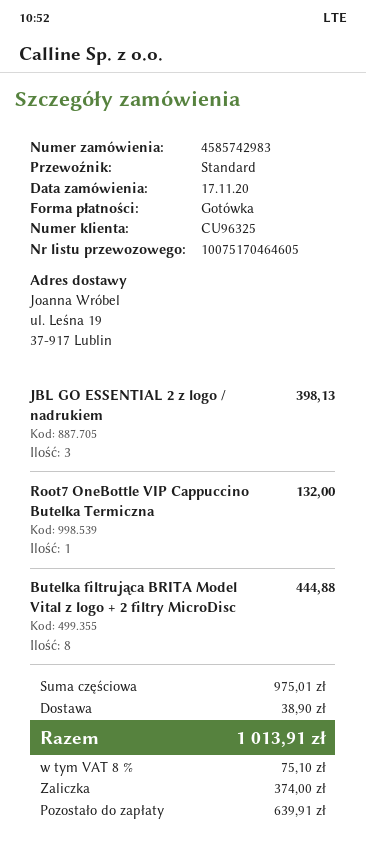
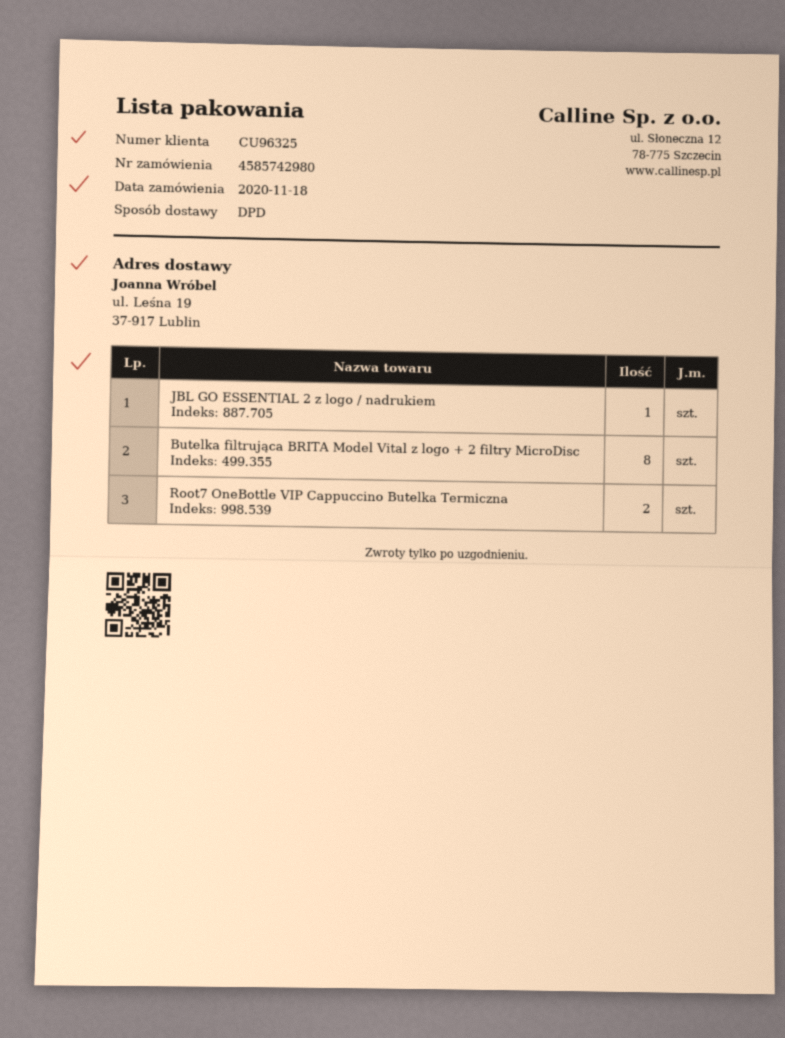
order number: 4585742983 -> 4585742980
order date: 2020-11-17 -> 2020-11-18
shipping method: standard -> DPD
JBL GO ESSENTIAL 2 z logo / nadrukiem: 3 -> 1
Root7 OneBottle VIP Cappuccino Butelka Termiczna: 1 -> 2

